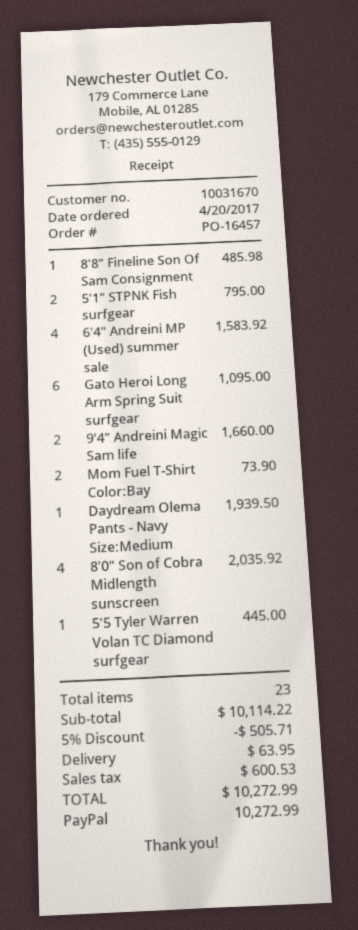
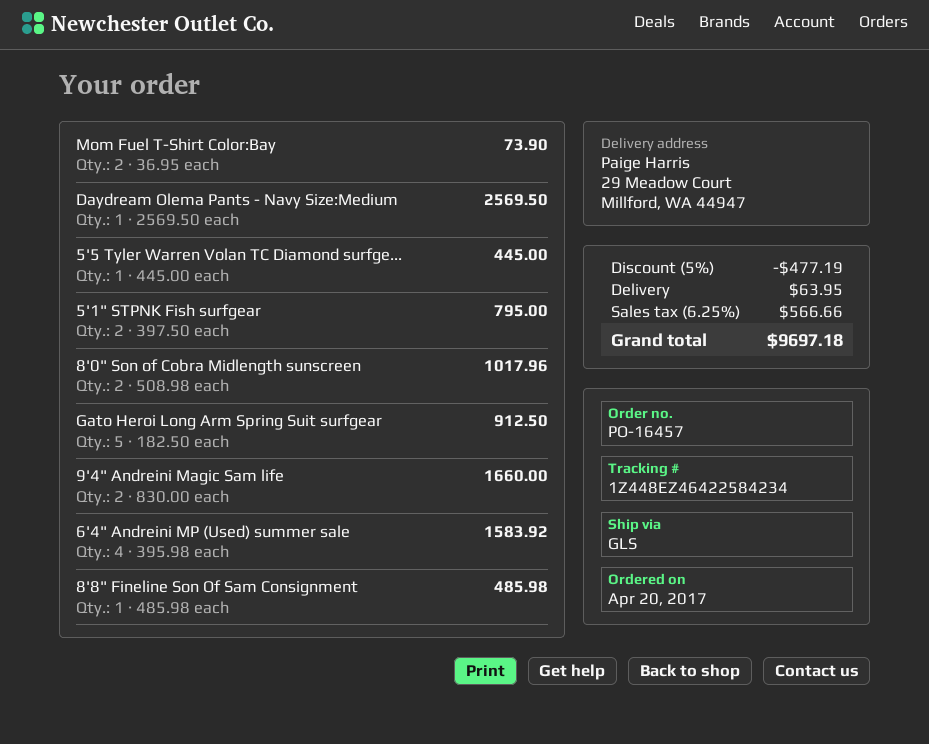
Gato Heroi Long Arm Spring Suit surfgear: 6 for 1095.00 -> 5 for 912.50
Daydream Olema Pants - Navy Size:Medium: 1 for 1939.50 -> 1 for 2569.50
8'0" Son of Cobra Midlength sunscreen: 4 for 2035.92 -> 2 for 1017.96
discount: 5% = 505.71 -> 5% = 477.19
tax: 600.53 -> 566.66
total: 10272.99 -> 9697.18

